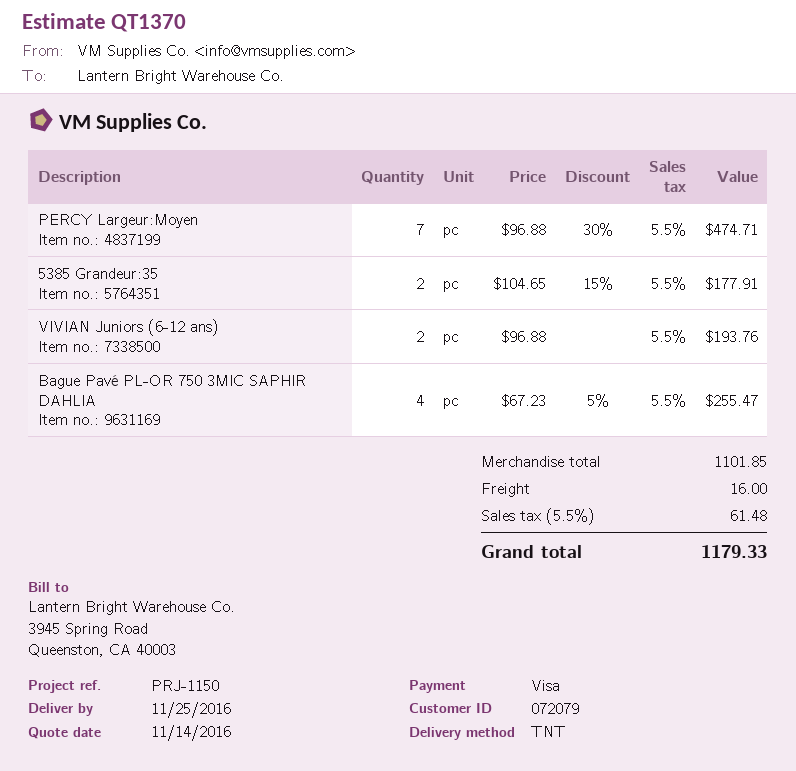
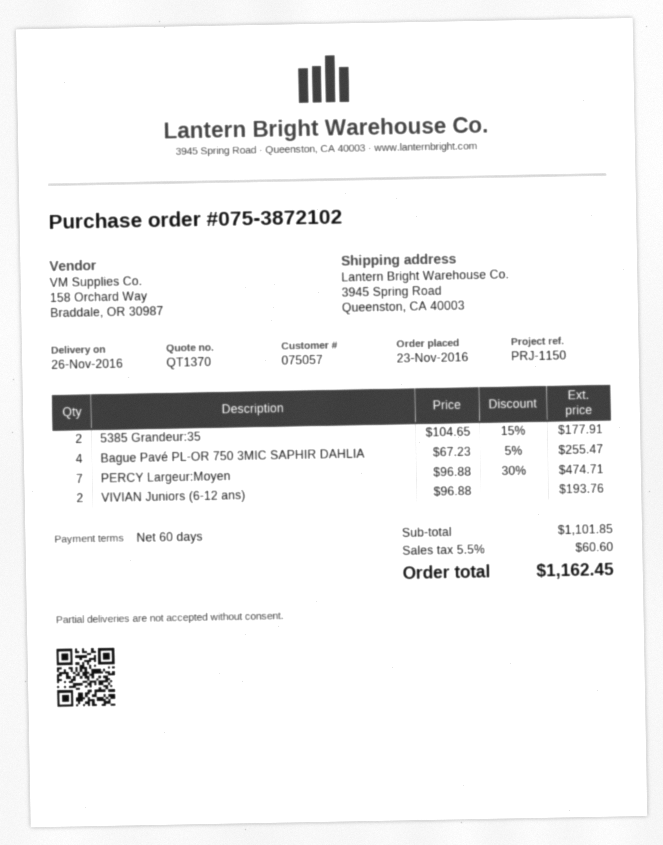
delivery date: 2016-11-25 -> 2016-11-26
customer number: 072079 -> 075057
shipping: 16.00 -> none
tax: 5.5% = 61.48 -> 5.5% = 60.60
total: 1179.33 -> 1162.45

